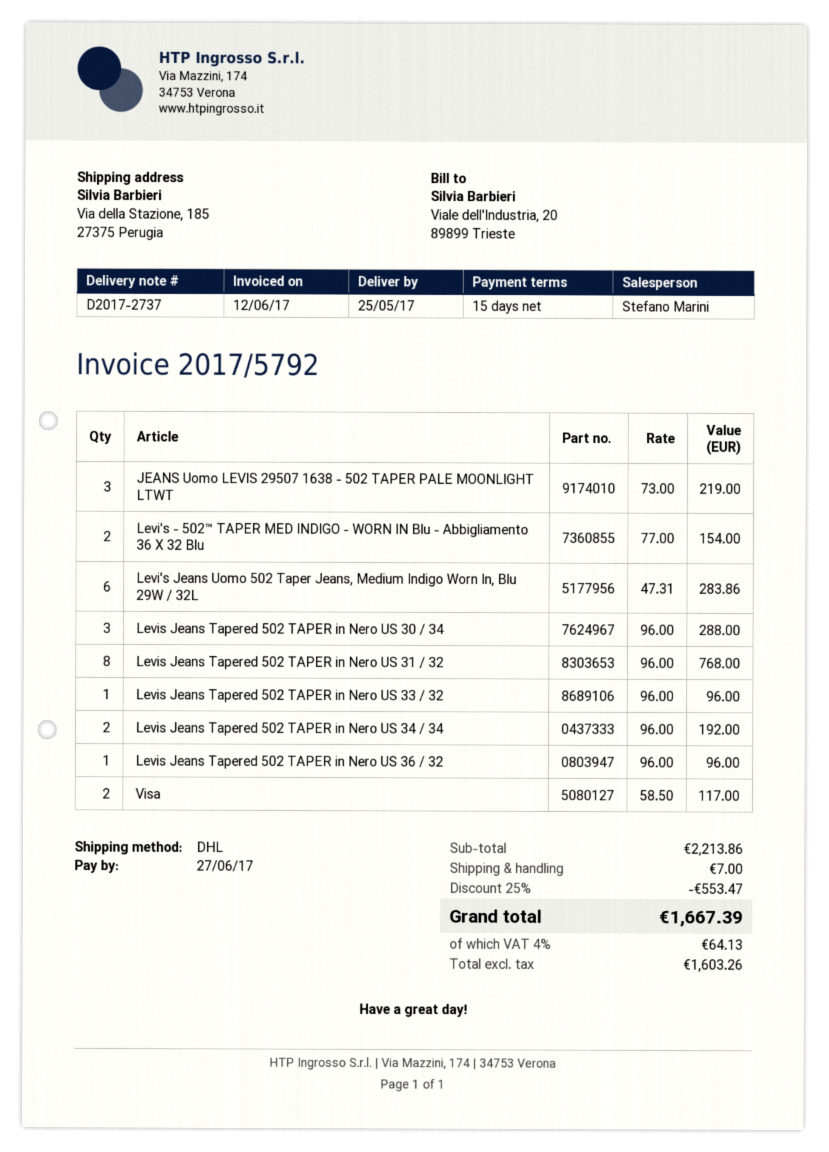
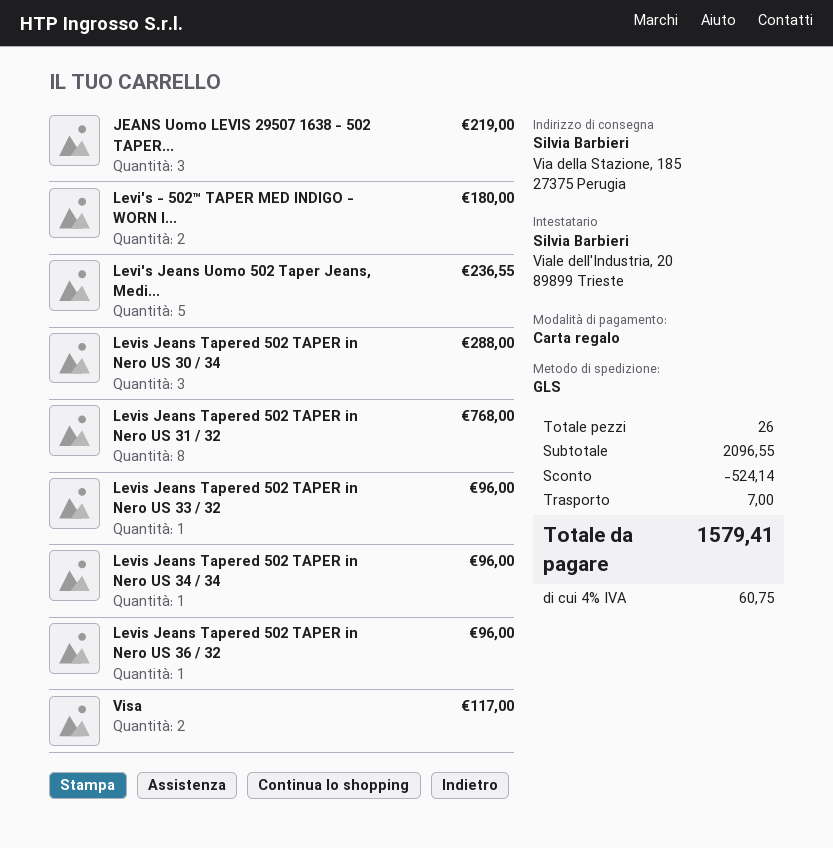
shipping method: DHL -> GLS
Levi's - 502™ TAPER MED INDIGO - WORN IN Blu - Abbigliamento 36 X 32 Blu: 2 for 154.00 -> 2 for 180.00
Levi's Jeans Uomo 502 Taper Jeans, Medium Indigo Worn In, Blu 29W / 32L: 6 for 283.86 -> 5 for 236.55
Levis Jeans Tapered 502 TAPER in Nero US 34 / 34: 2 for 192.00 -> 1 for 96.00
subtotal: 2213.86 -> 2096.55
discount: 553.47 -> 524.14
tax: 4% = 64.13 -> 4% = 60.75
total: 1667.39 -> 1579.41

